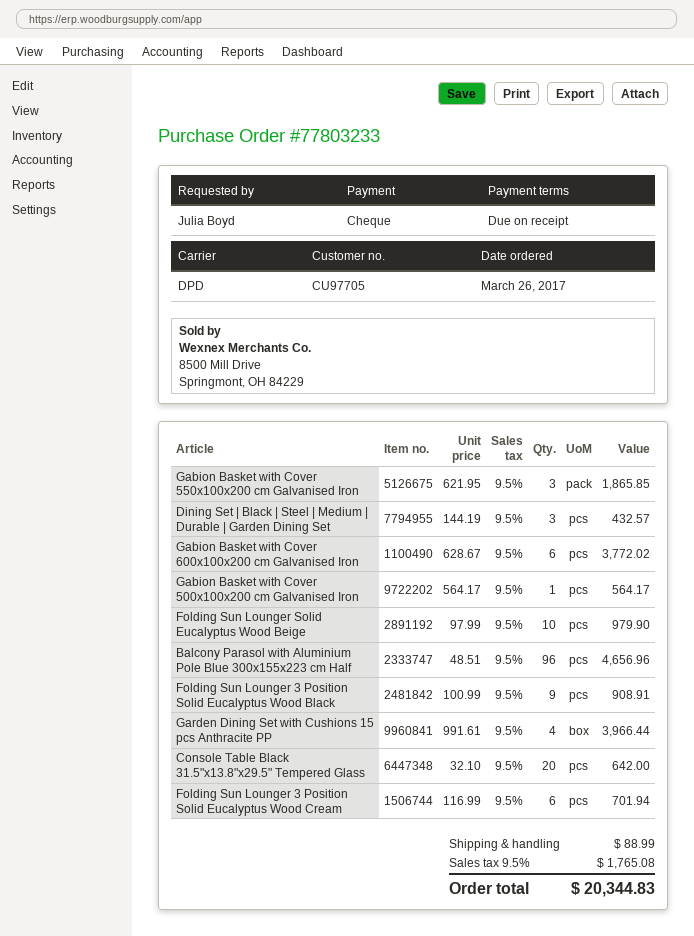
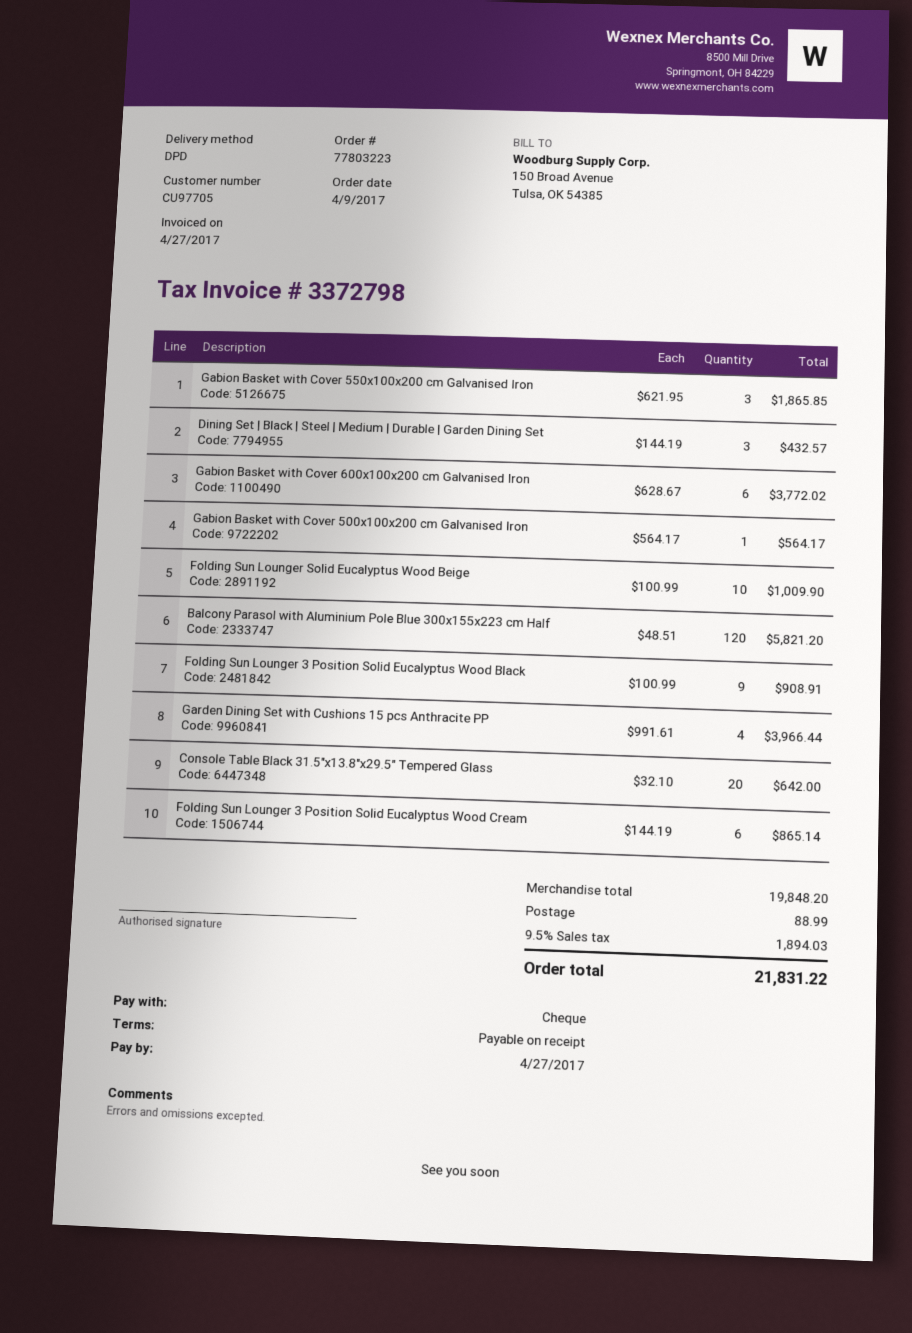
order number: 77803233 -> 77803223
order date: 2017-03-26 -> 2017-04-09
Folding Sun Lounger Solid Eucalyptus Wood Beige: 10 x 97.99 = 979.90 -> 10 x 100.99 = 1009.90
Balcony Parasol with Aluminium Pole Blue 300x155x223 cm Half: 96 x 48.51 = 4656.96 -> 120 x 48.51 = 5821.20
Folding Sun Lounger 3 Position Solid Eucalyptus Wood Cream: 6 x 116.99 = 701.94 -> 6 x 144.19 = 865.14
tax: 9.5% = 1765.08 -> 9.5% = 1894.03
total: 20344.83 -> 21831.22

